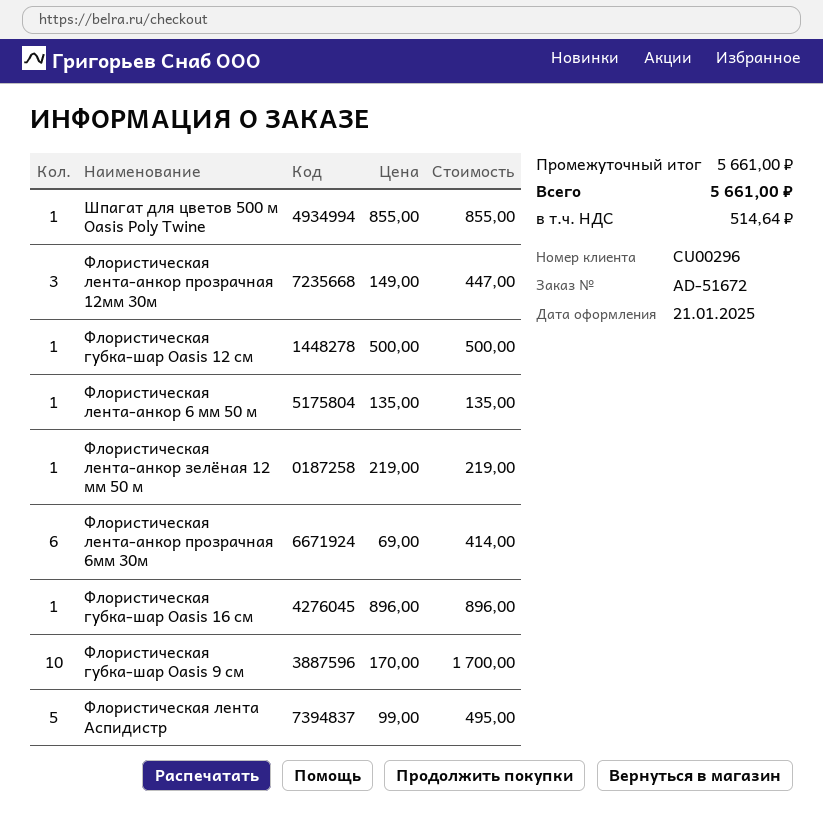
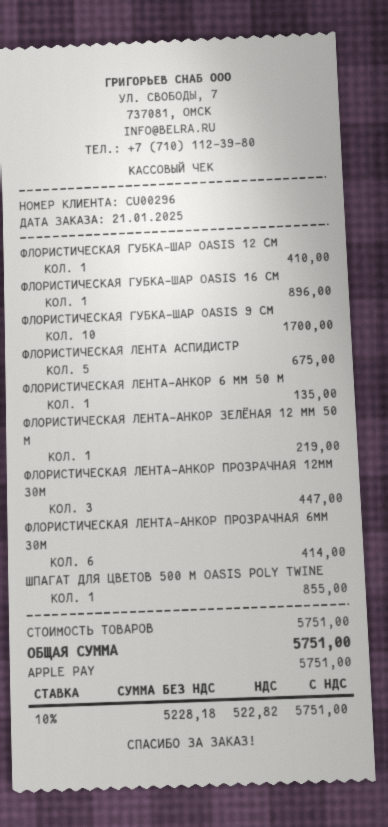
Флористическая губка-шар Oasis 12 см: 1 for 500.00 -> 1 for 410.00
Флористическая лента Аспидистр: 5 for 495.00 -> 5 for 675.00
subtotal: 5661.00 -> 5751.00
tax: 514.64 -> 522.82
total: 5661.00 -> 5751.00

